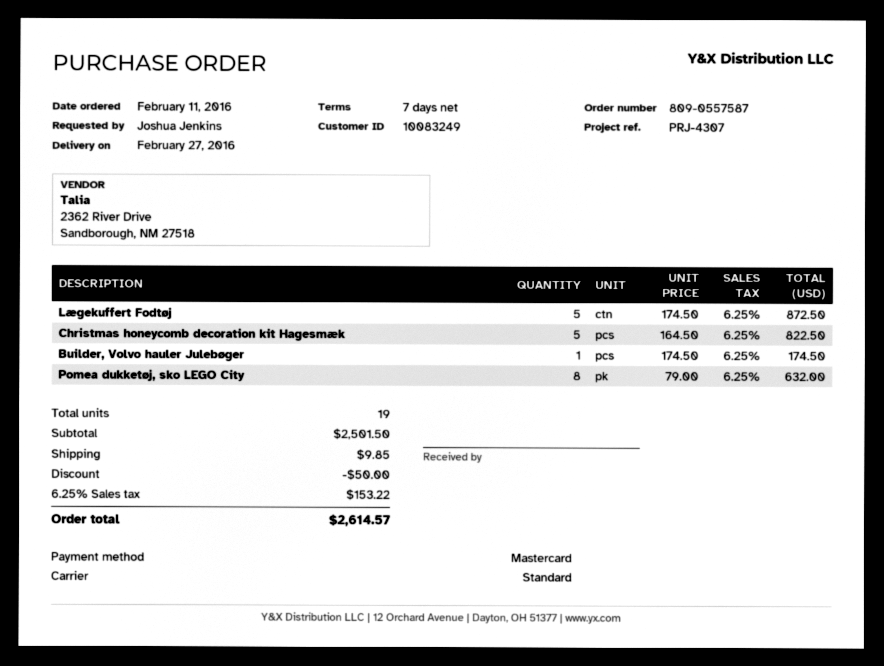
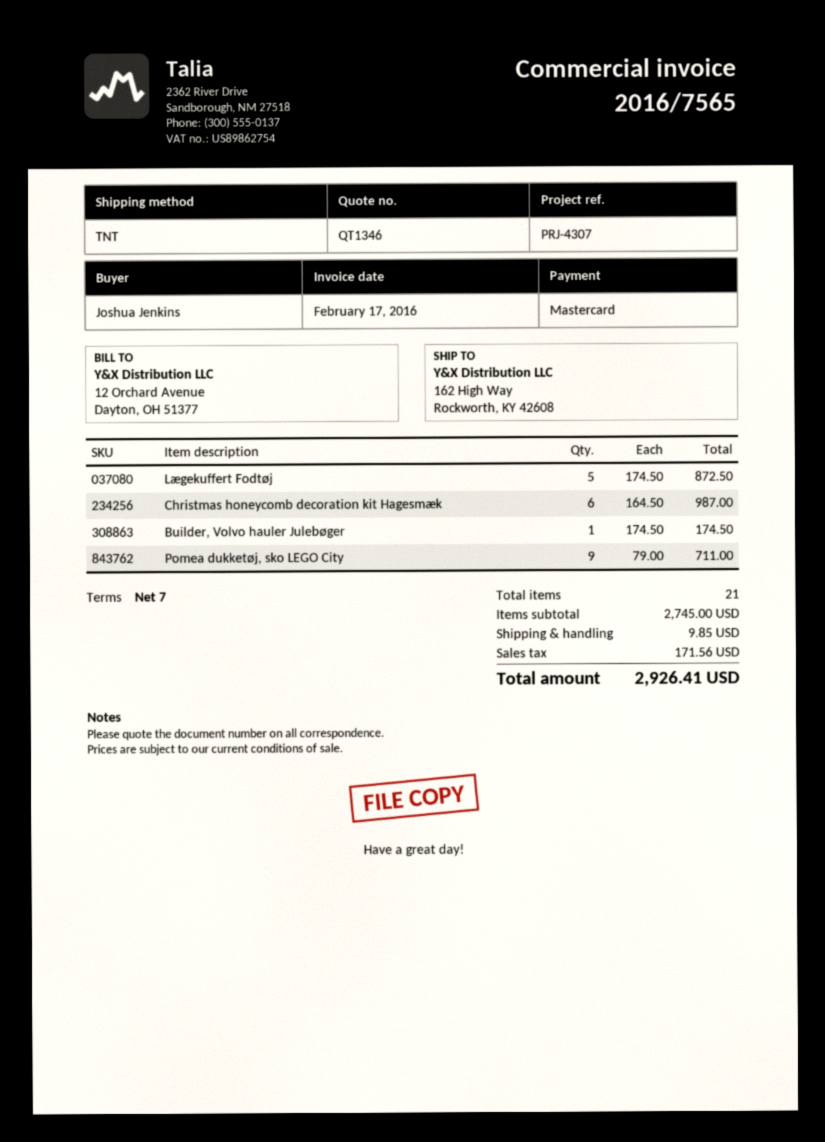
shipping method: standard -> TNT
Christmas honeycomb decoration kit Hagesmæk: 5 x 164.50 = 822.50 -> 6 x 164.50 = 987.00
Pomea dukketøj, sko LEGO City: 8 x 79.00 = 632.00 -> 9 x 79.00 = 711.00
total quantity: 19 -> 21
subtotal: 2501.50 -> 2745.00
discount: 50.00 -> none
tax: 153.22 -> 171.56
total: 2614.57 -> 2926.41

